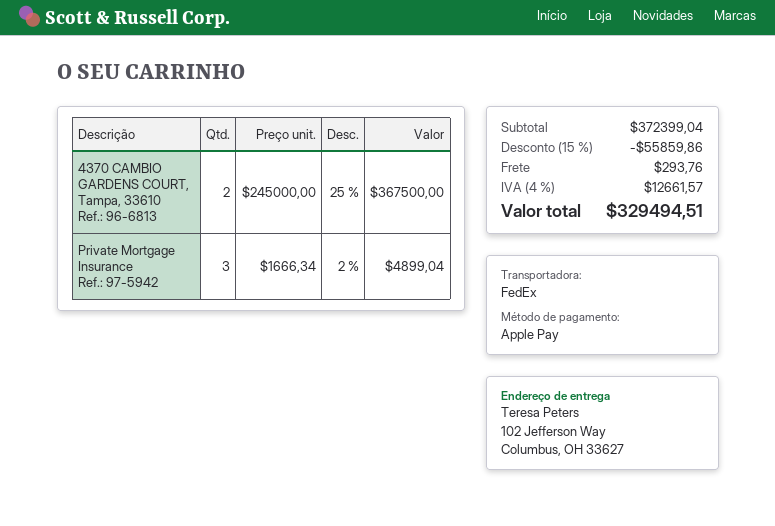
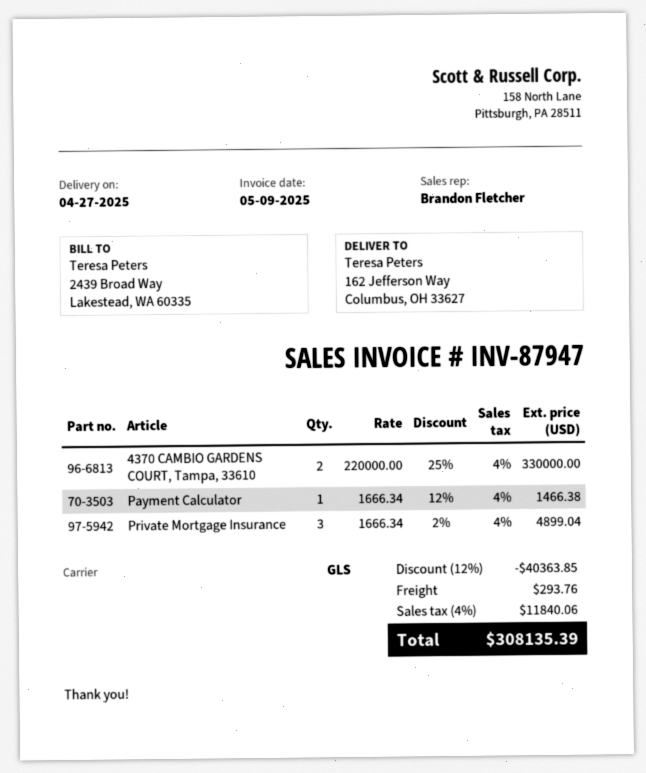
shipping method: FedEx -> GLS
ship to: 102 Jefferson Way, Columbus, OH 33627 -> 162 Jefferson Way, Columbus, OH 33627
4370 CAMBIO GARDENS COURT, Tampa, 33610: 2 x 245000.00 - 25% = 367500.00 -> 2 x 220000.00 - 25% = 330000.00
Payment Calculator: none -> 1 x 1666.34 - 12% = 1466.38
discount: 15% = 55859.86 -> 12% = 40363.85
tax: 4% = 12661.57 -> 4% = 11840.06
total: 329494.51 -> 308135.39

